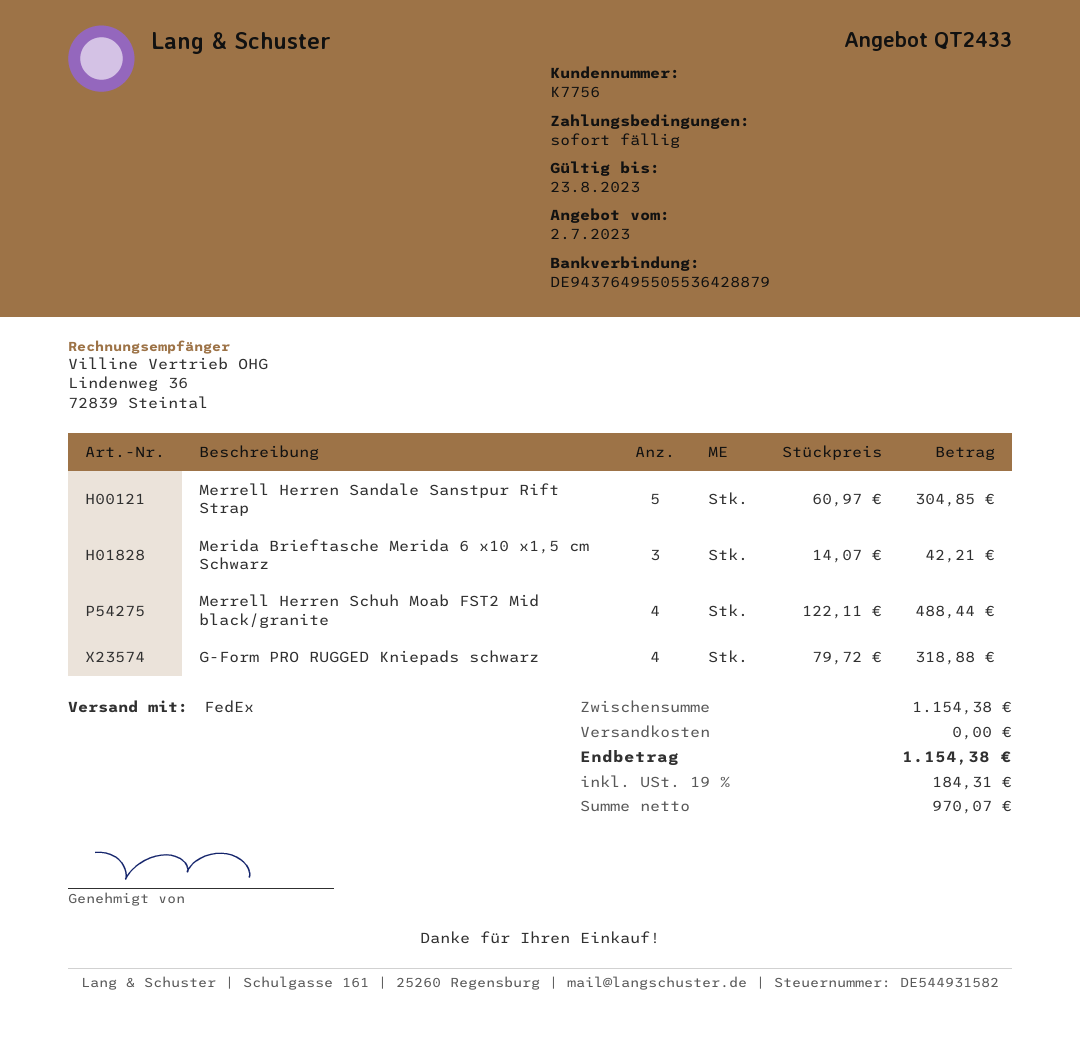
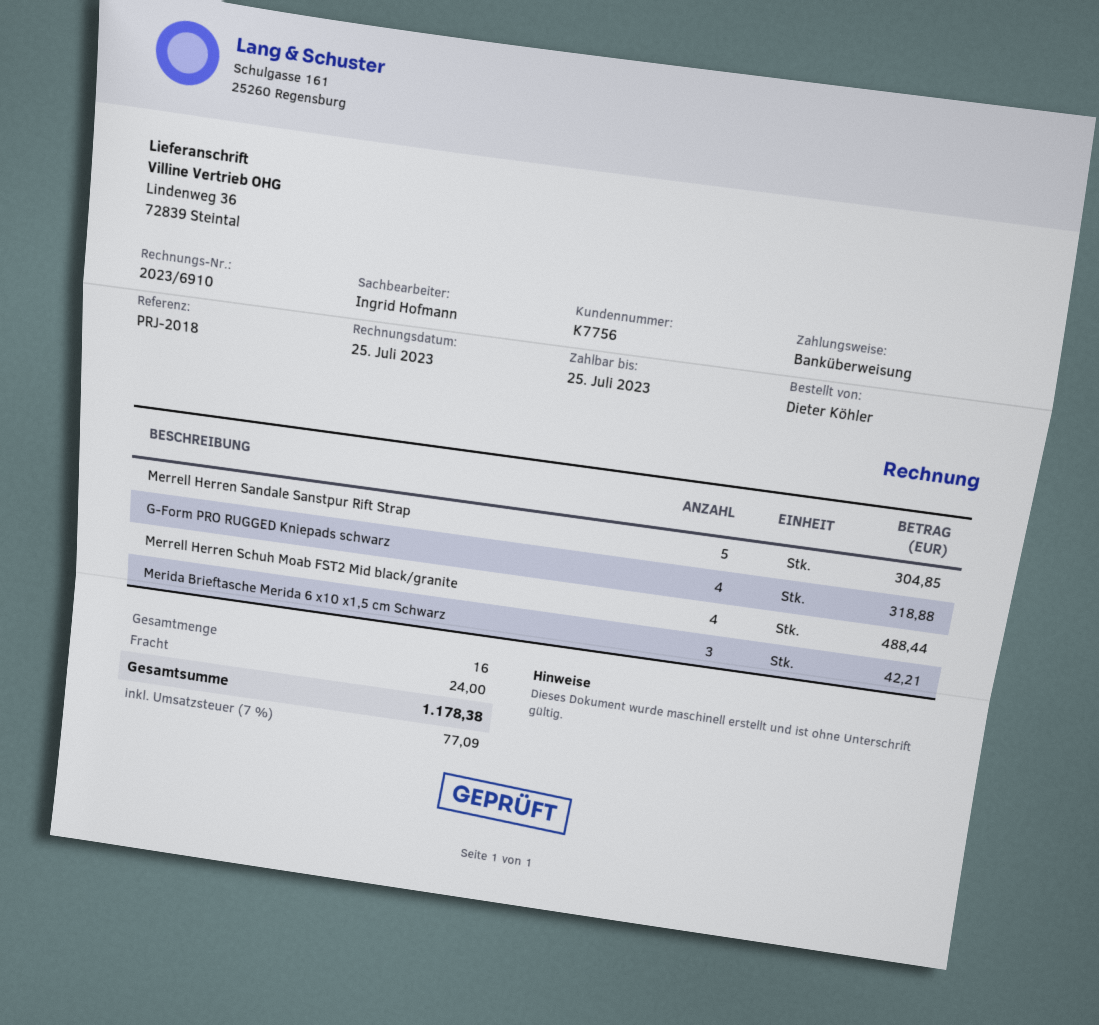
shipping: 0.00 -> 24.00
tax: 19% = 184.31 -> 7% = 77.09
total: 1154.38 -> 1178.38

